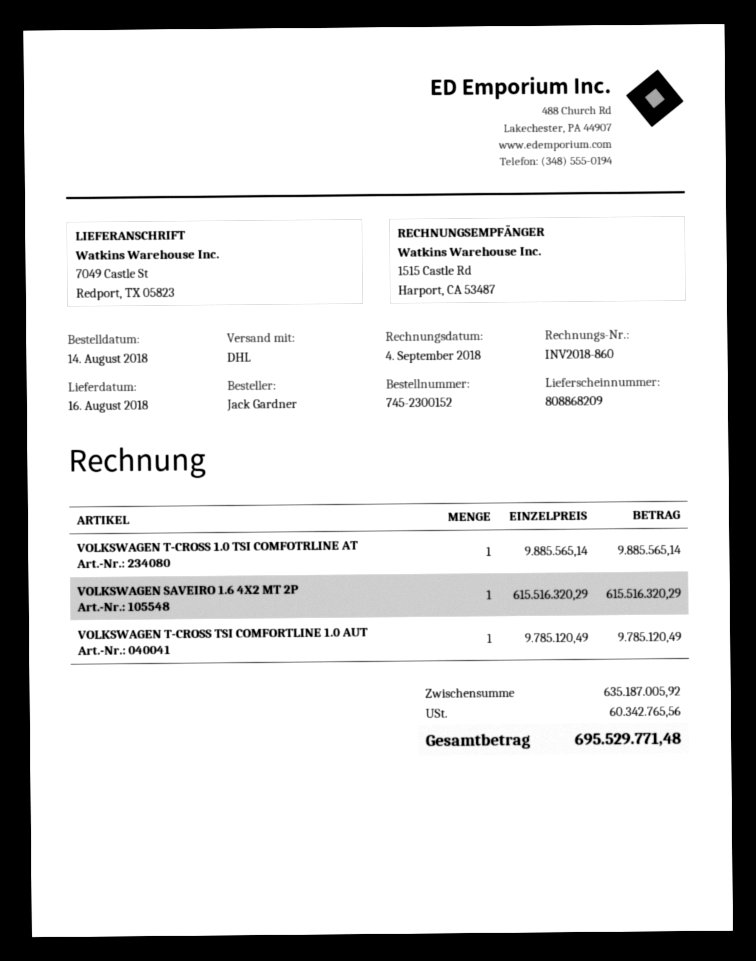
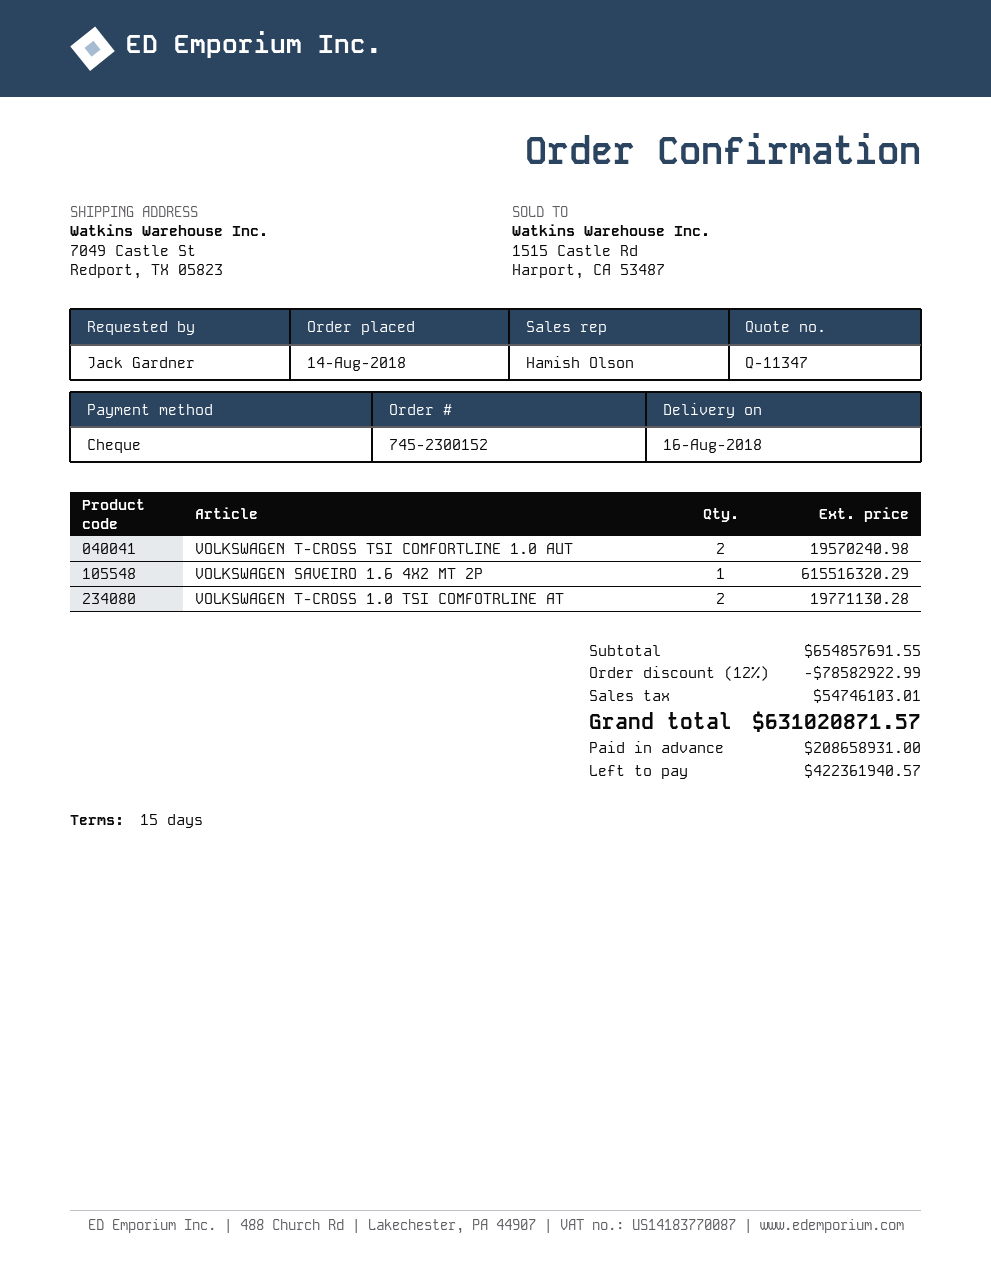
VOLKSWAGEN T-CROSS 1.0 TSI COMFOTRLINE AT: 1 for 9885565.14 -> 2 for 19771130.28
VOLKSWAGEN T-CROSS TSI COMFORTLINE 1.0 AUT: 1 for 9785120.49 -> 2 for 19570240.98
subtotal: 635187005.92 -> 654857691.55
discount: none -> 12% = 78582922.99
tax: 60342765.56 -> 54746103.01
total: 695529771.48 -> 631020871.57

